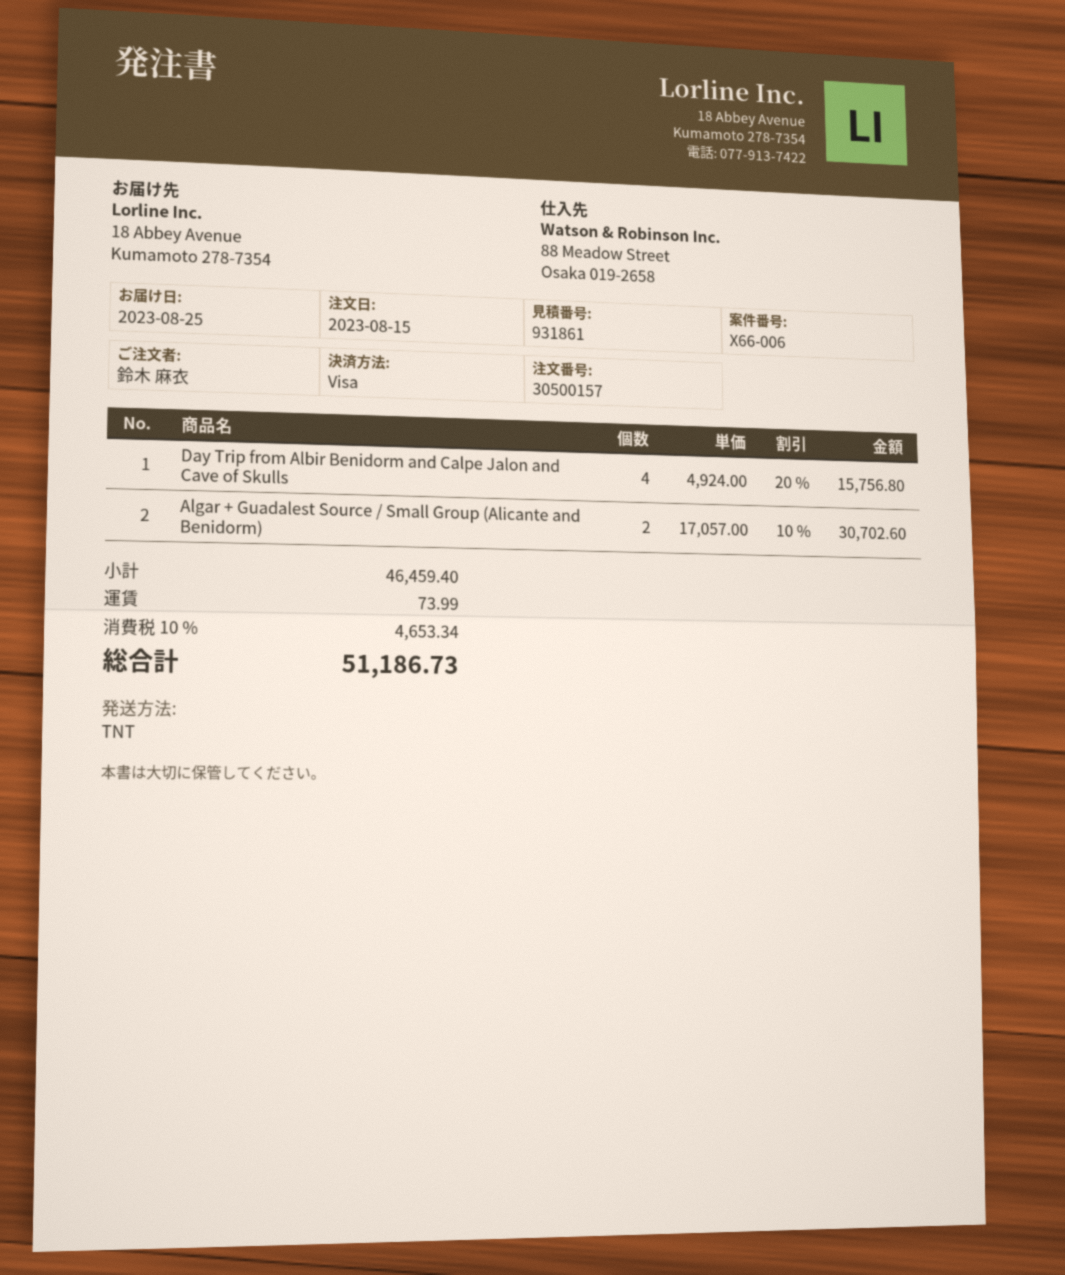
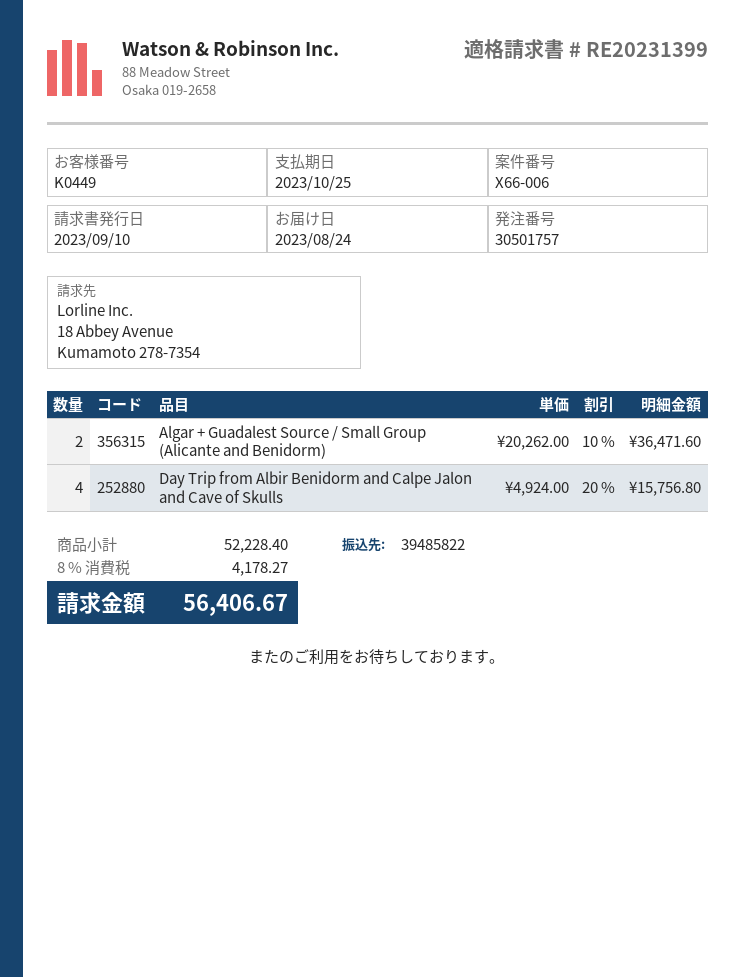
order number: 30500157 -> 30501757
delivery date: 2023-08-25 -> 2023-08-24
Algar + Guadalest Source / Small Group (Alicante and Benidorm): 2 x 17057.00 - 10% = 30702.60 -> 2 x 20262.00 - 10% = 36471.60
subtotal: 46459.40 -> 52228.40
shipping: 73.99 -> none
tax: 10% = 4653.34 -> 8% = 4178.27
total: 51186.73 -> 56406.67

